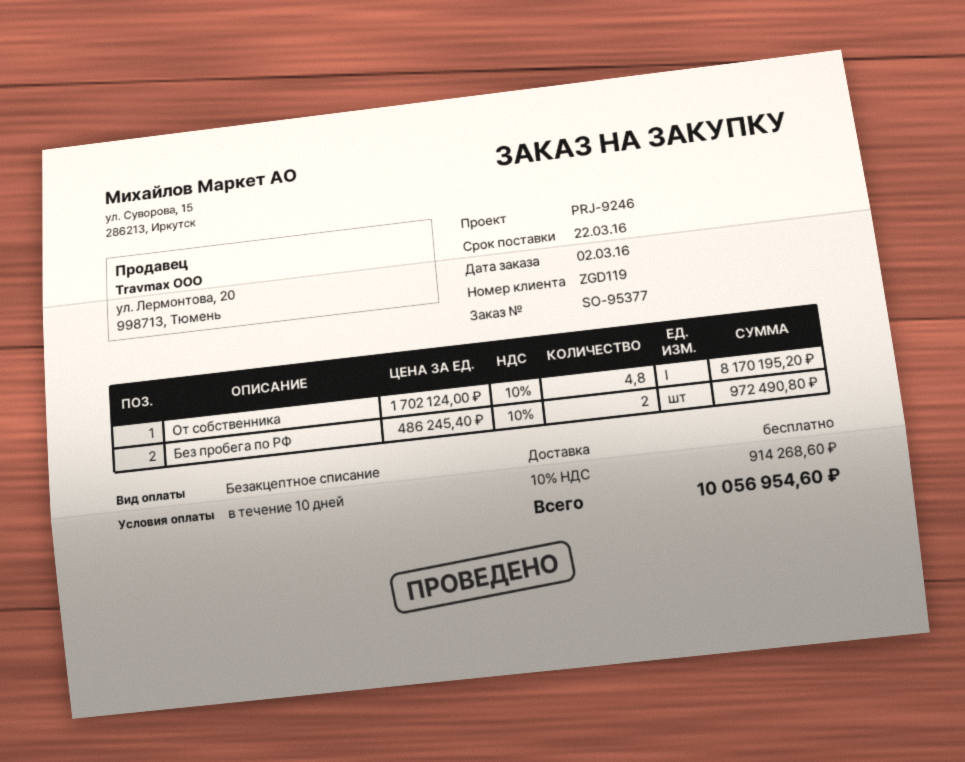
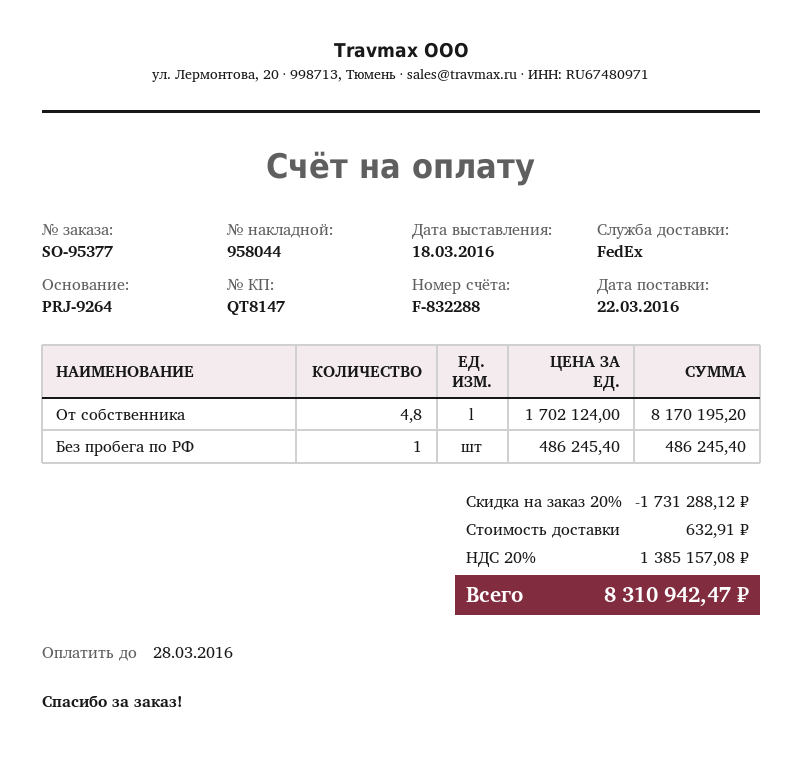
reference: PRJ-9246 -> PRJ-9264
Без пробега по РФ: 2 x 486245.40 = 972490.80 -> 1 x 486245.40 = 486245.40
discount: none -> 20% = 1731288.12
shipping: 0.00 -> 632.91
tax: 10% = 914268.60 -> 20% = 1385157.08
total: 10056954.60 -> 8310942.47

